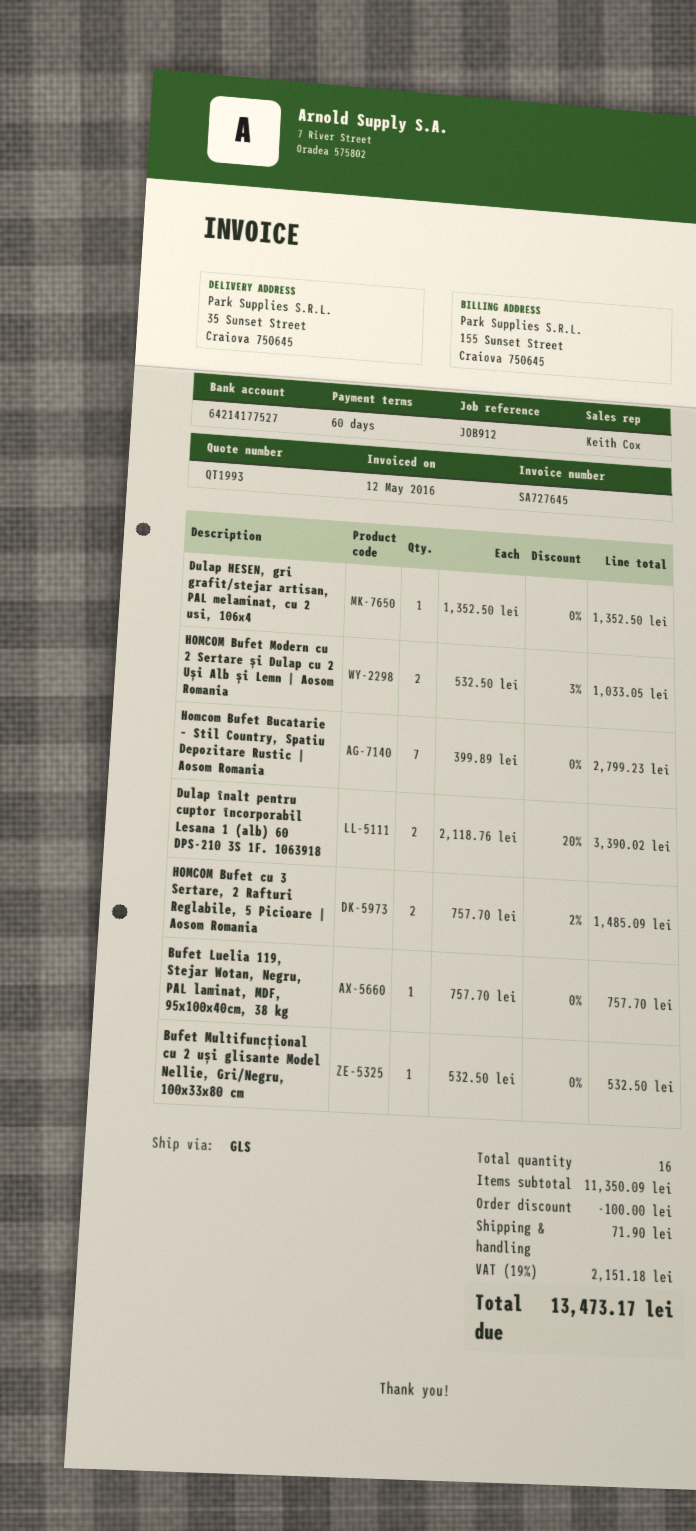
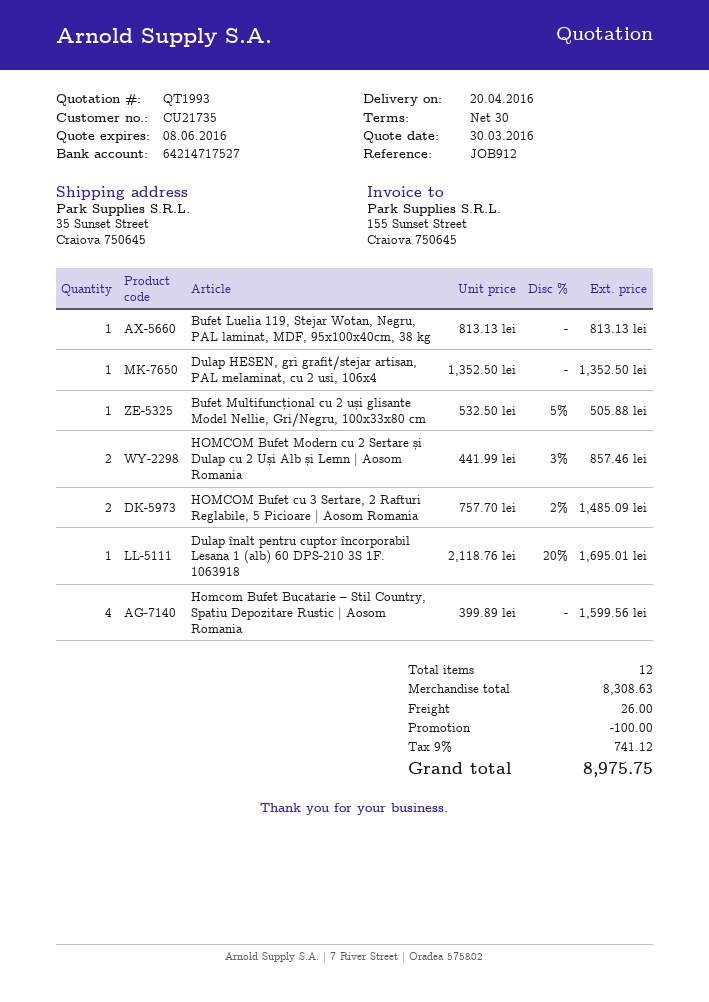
payment terms: 60 days -> 30 days
bank account: 64214177527 -> 64214717527
HOMCOM Bufet Modern cu 2 Sertare și Dulap cu 2 Uși Alb și Lemn | Aosom Romania: 2 x 532.50 - 3% = 1033.05 -> 2 x 441.99 - 3% = 857.46
Homcom Bufet Bucatarie – Stil Country, Spatiu Depozitare Rustic | Aosom Romania: 7 x 399.89 = 2799.23 -> 4 x 399.89 = 1599.56
Dulap înalt pentru cuptor încorporabil Lesana 1 (alb) 60 DPS-210 3S 1F. 1063918: 2 x 2118.76 - 20% = 3390.02 -> 1 x 2118.76 - 20% = 1695.01
Bufet Luelia 119, Stejar Wotan, Negru, PAL laminat, MDF, 95x100x40cm, 38 kg: 1 x 757.70 = 757.70 -> 1 x 813.13 = 813.13
Bufet Multifuncțional cu 2 uși glisante Model Nellie, Gri/Negru, 100x33x80 cm: 1 x 532.50 = 532.50 -> 1 x 532.50 - 5% = 505.88
total quantity: 16 -> 12
subtotal: 11350.09 -> 8308.63
shipping: 71.90 -> 26.00
tax: 19% = 2151.18 -> 9% = 741.12
total: 13473.17 -> 8975.75

